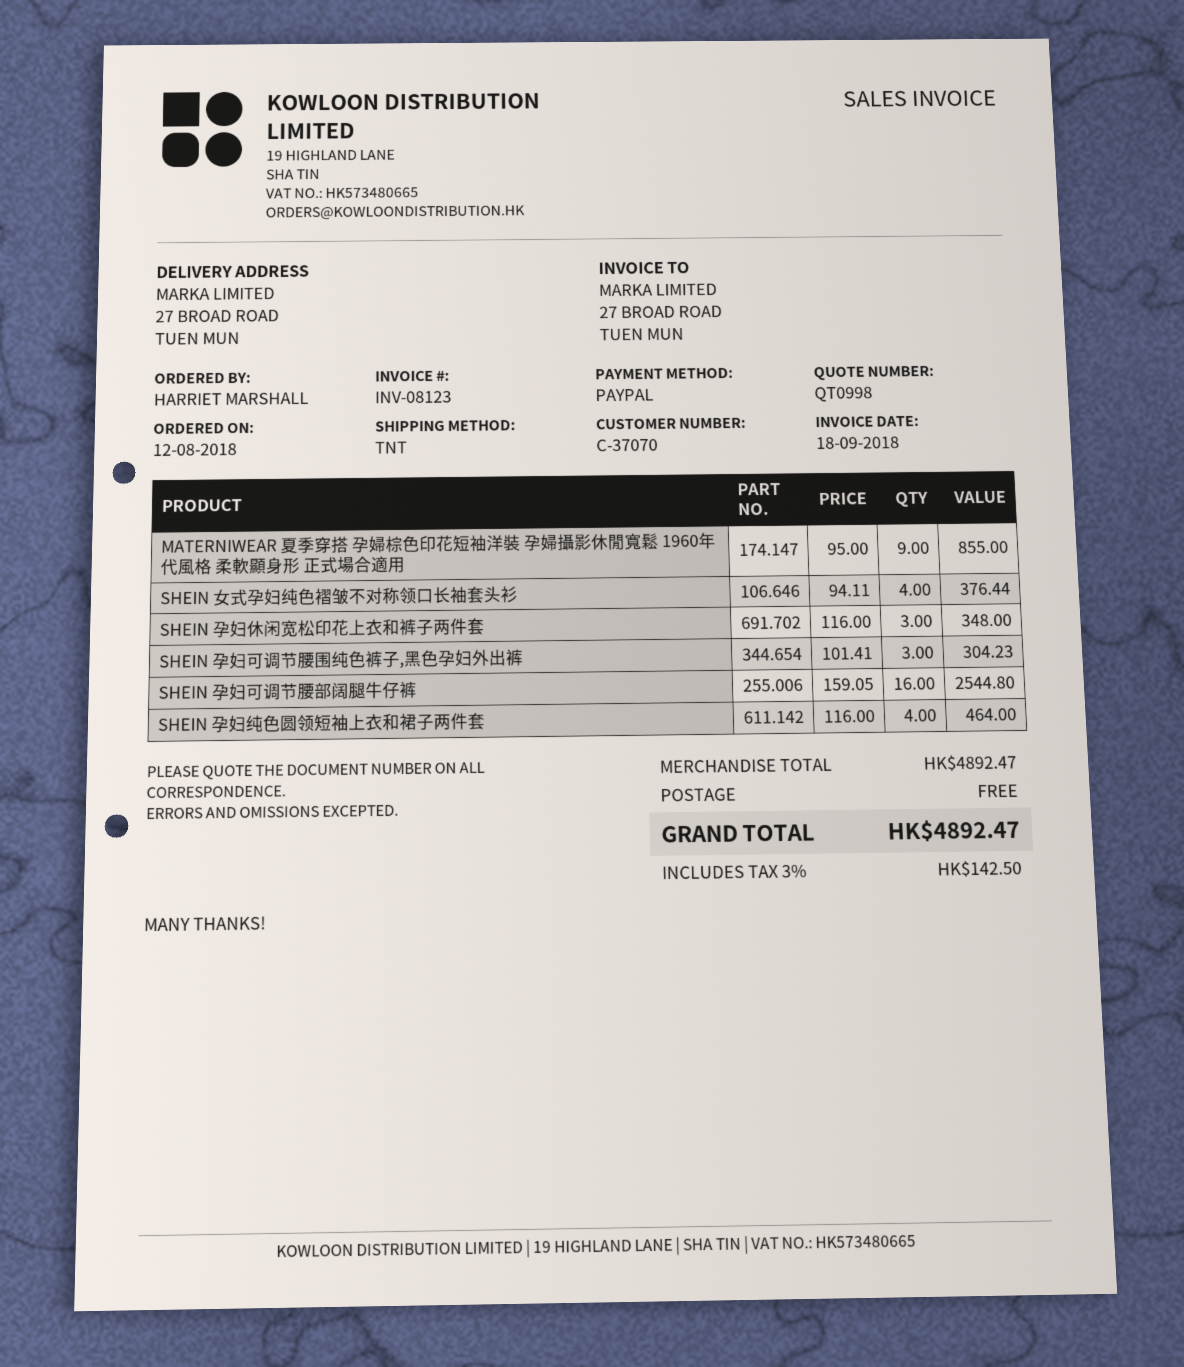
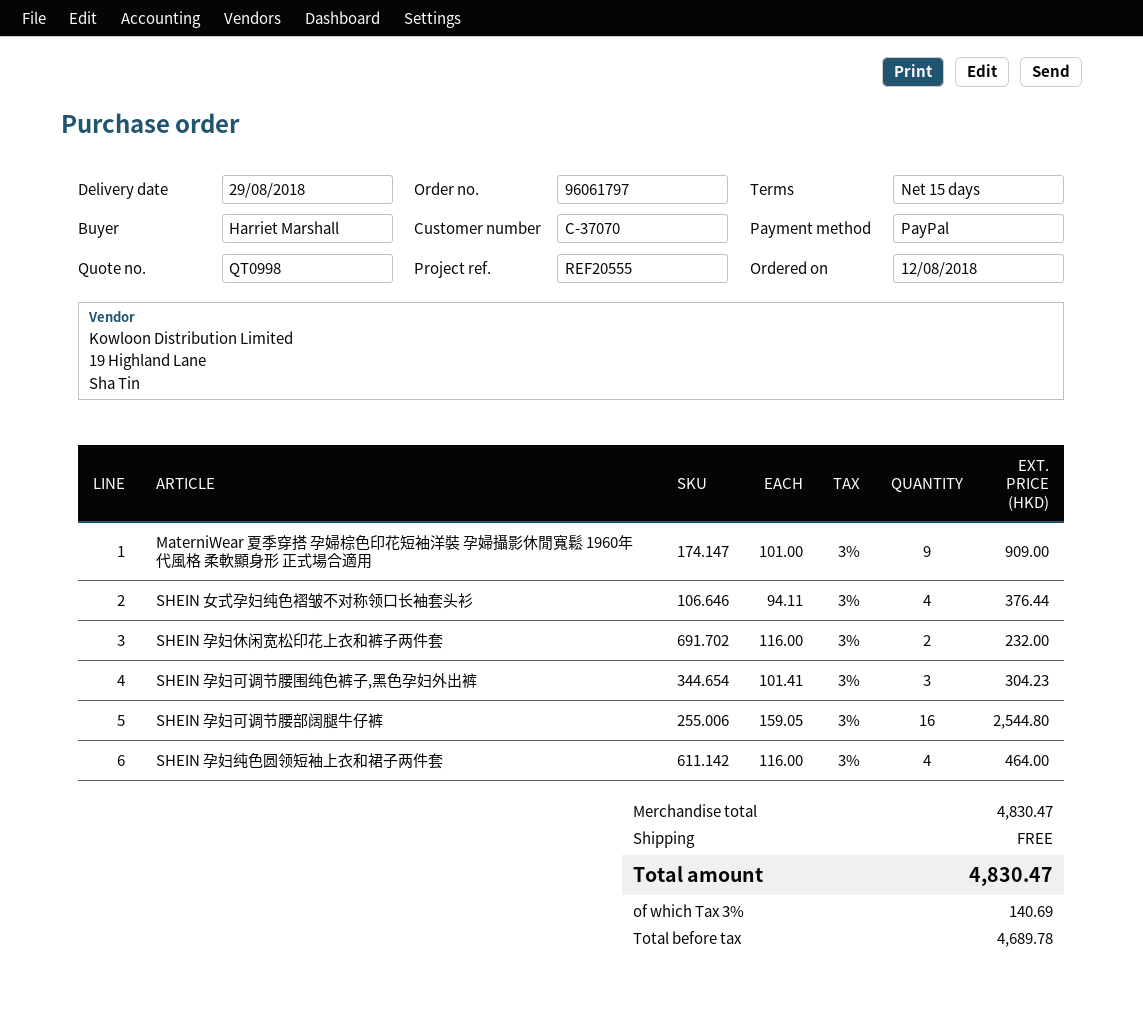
MATERNIWEAR 夏季穿搭 孕婦棕色印花短袖洋裝 孕婦攝影休閒寬鬆 1960年代風格 柔軟顯身形 正式場合適用: 9 x 95.00 = 855.00 -> 9 x 101.00 = 909.00
SHEIN 孕妇休闲宽松印花上衣和裤子两件套: 3 x 116.00 = 348.00 -> 2 x 116.00 = 232.00
subtotal: 4892.47 -> 4830.47
tax: 3% = 142.50 -> 3% = 140.69
total: 4892.47 -> 4830.47

